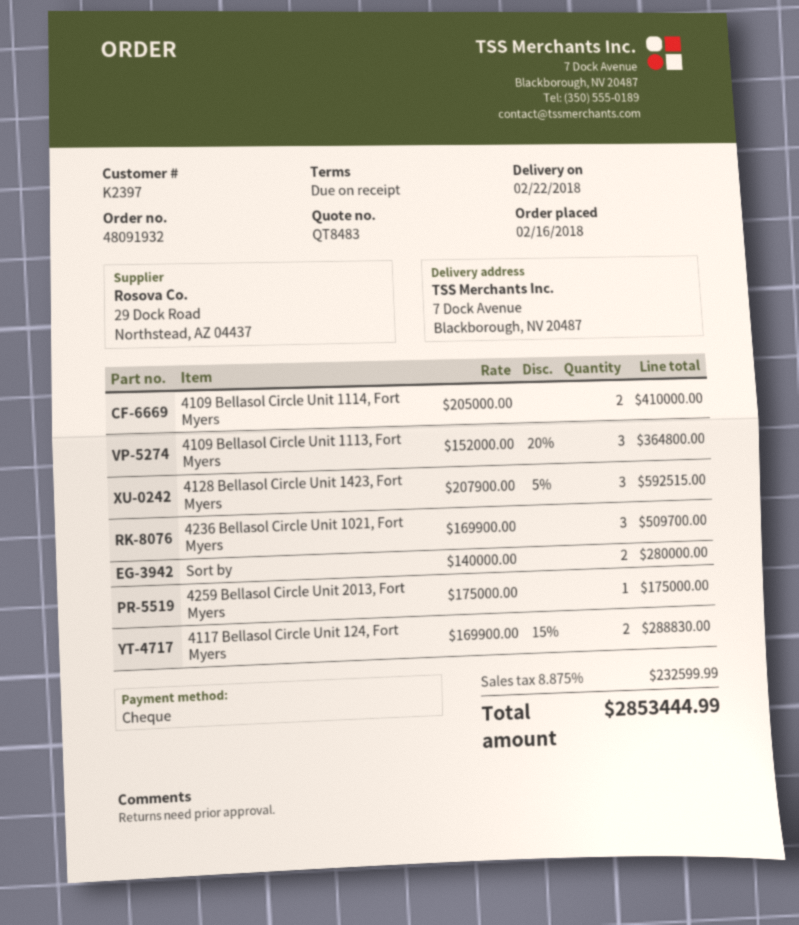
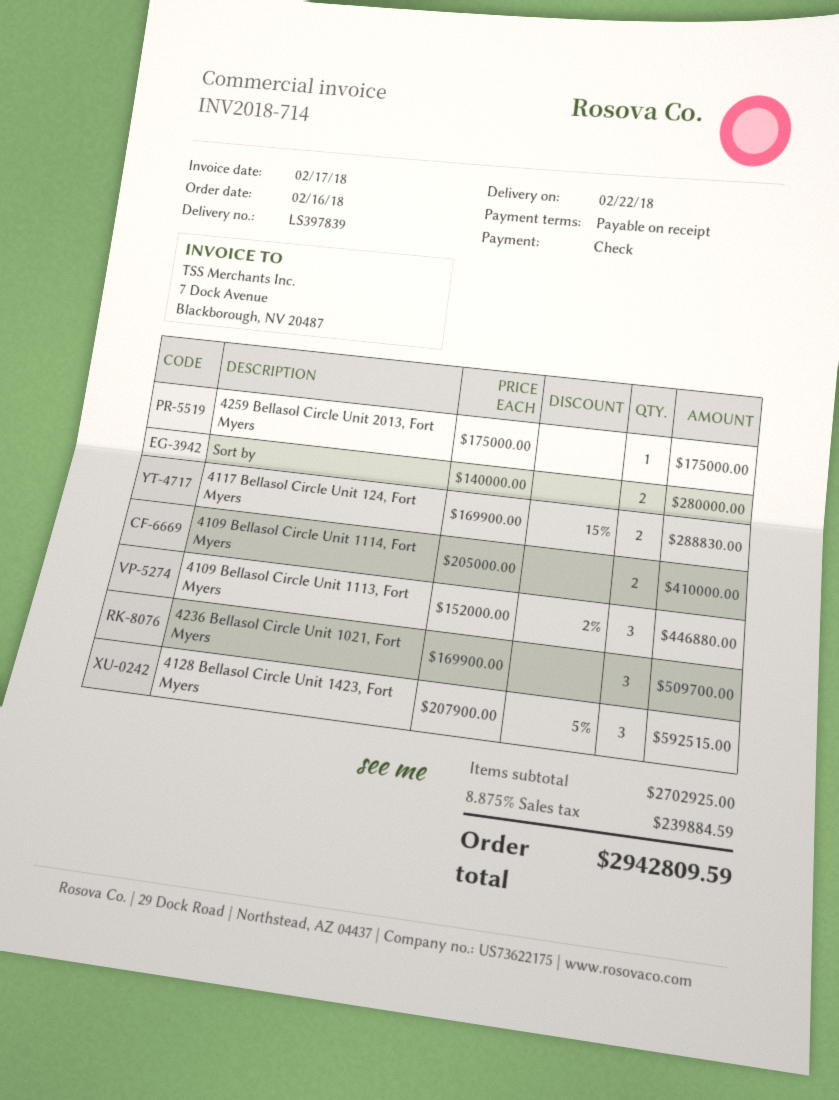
4109 Bellasol Circle Unit 1113, Fort Myers: 3 x 152000.00 - 20% = 364800.00 -> 3 x 152000.00 - 2% = 446880.00
tax: 8.875% = 232599.99 -> 8.875% = 239884.59
total: 2853444.99 -> 2942809.59

